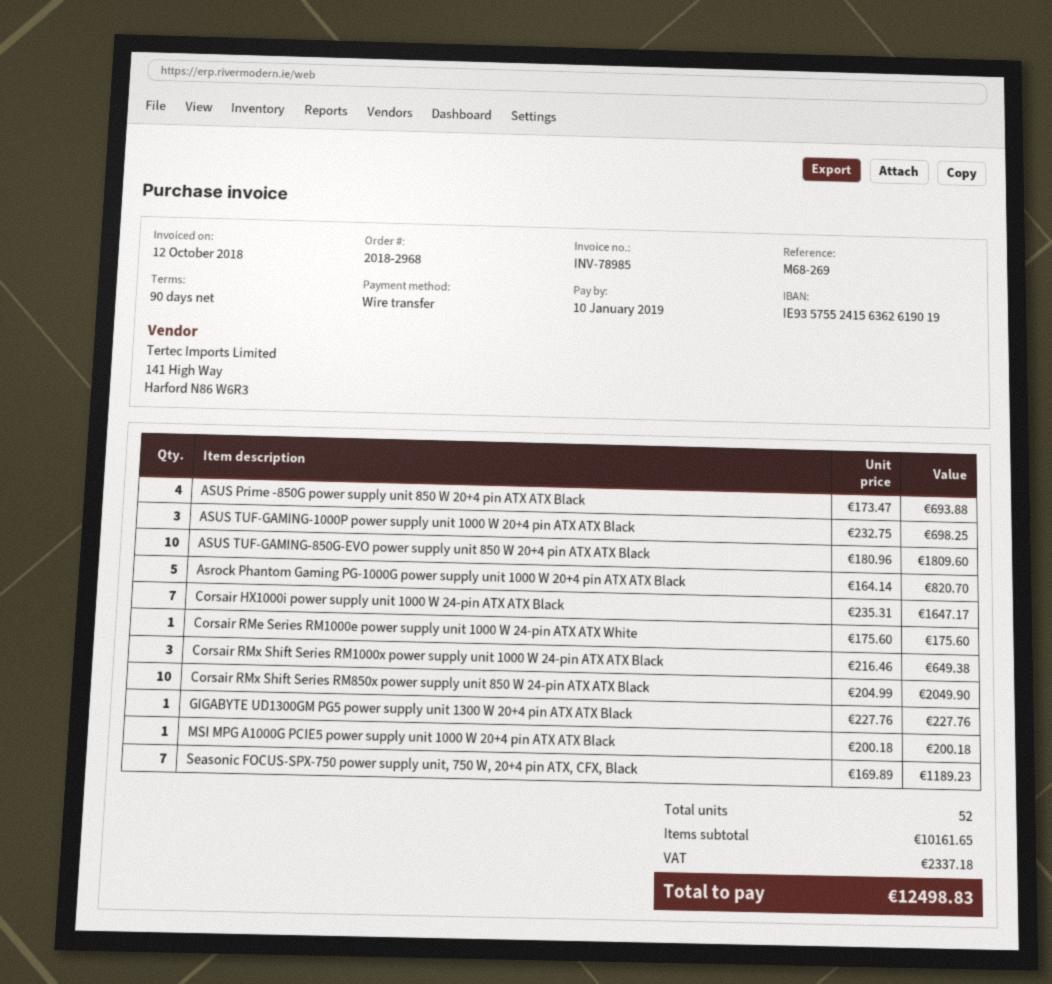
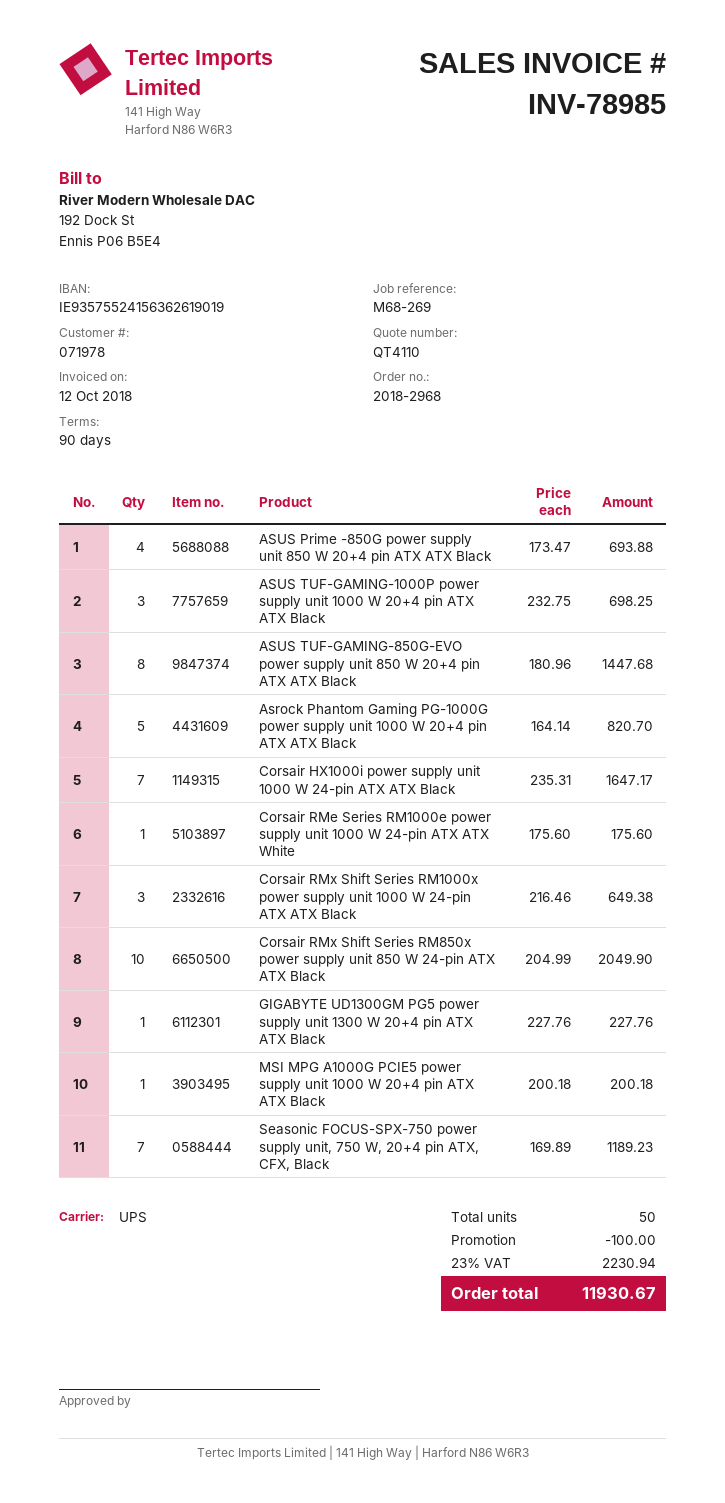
ASUS TUF-GAMING-850G-EVO power supply unit 850 W 20+4 pin ATX ATX Black: 10 x 180.96 = 1809.60 -> 8 x 180.96 = 1447.68
total quantity: 52 -> 50
discount: none -> 100.00
tax: 2337.18 -> 2230.94
total: 12498.83 -> 11930.67

